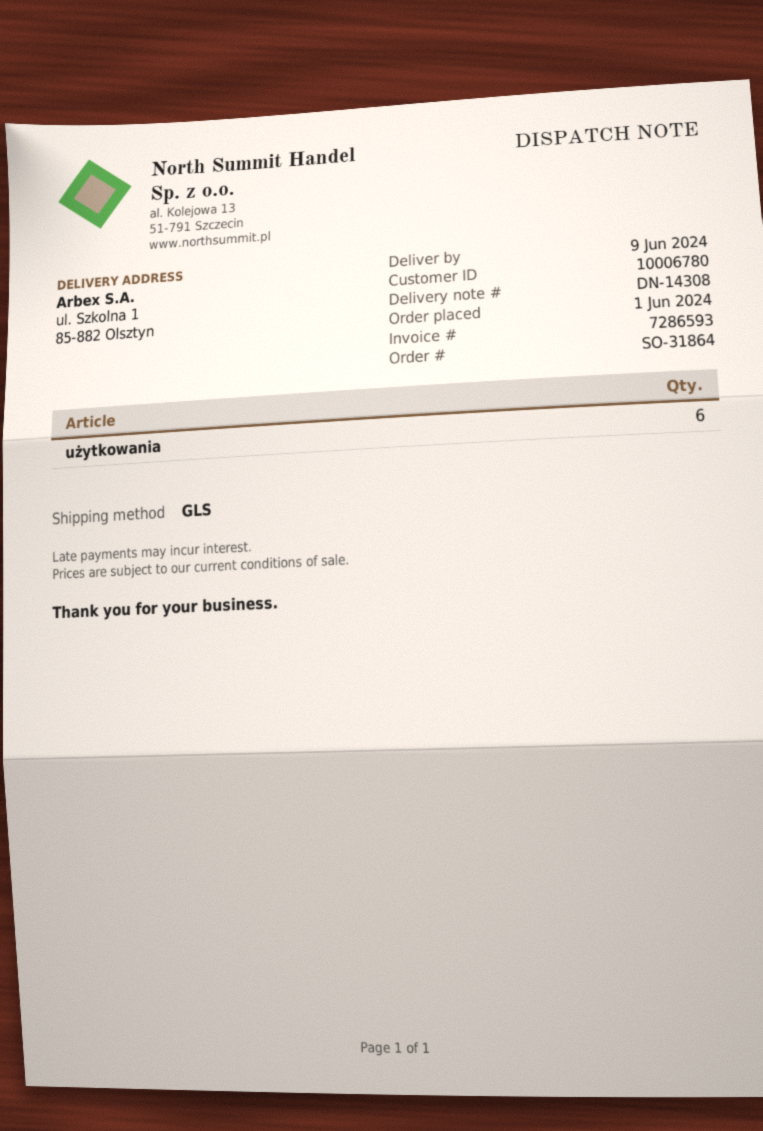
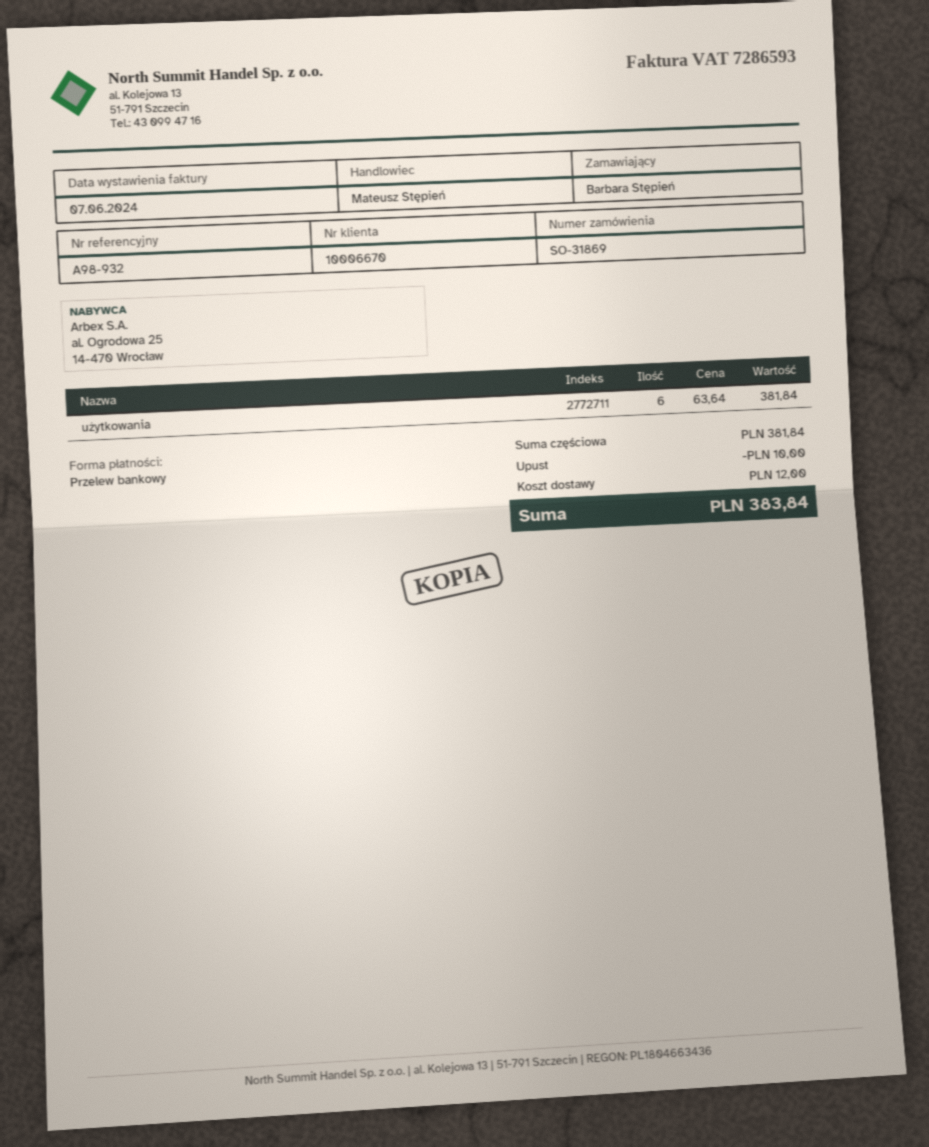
order number: SO-31864 -> SO-31869
customer number: 10006780 -> 10006670

